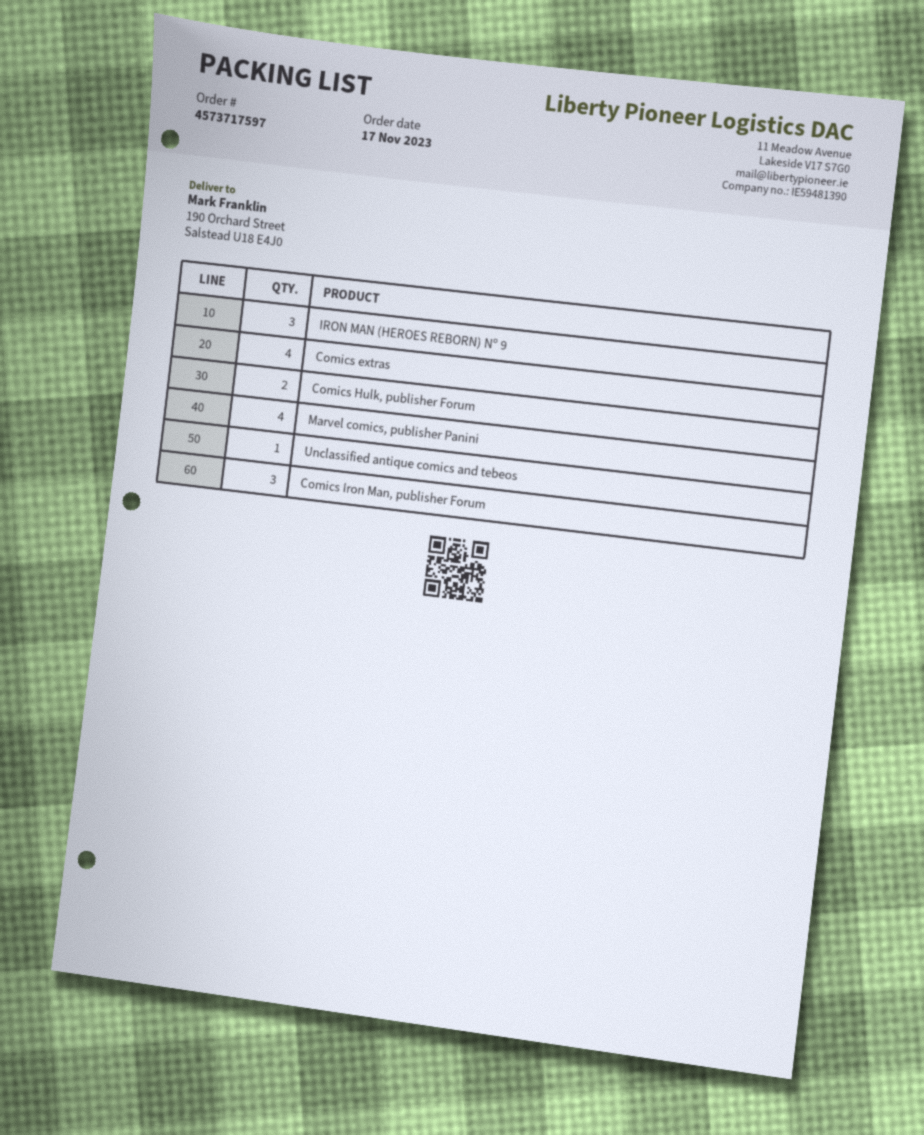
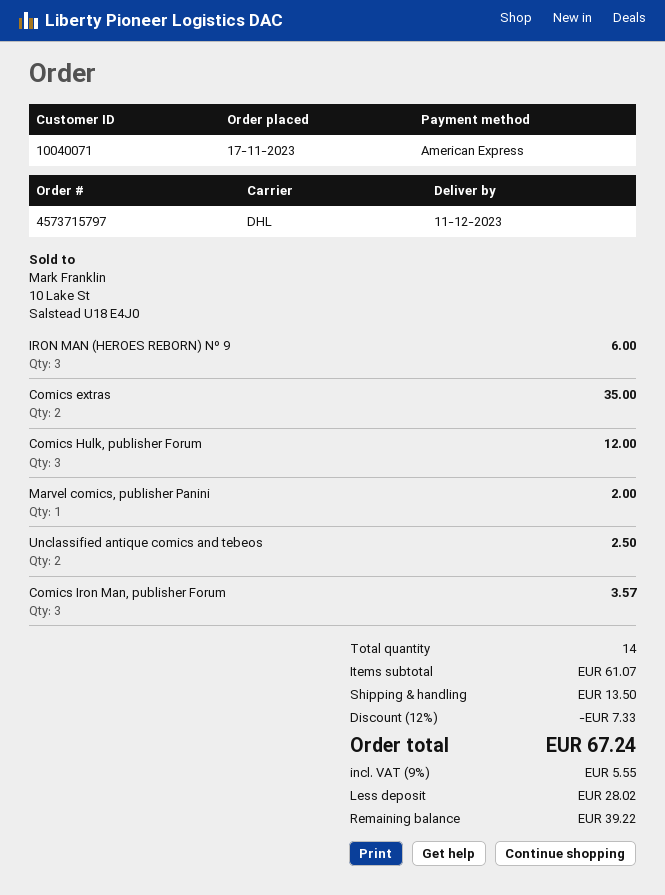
order number: 4573717597 -> 4573715797
Comics extras: 4 -> 2
Comics Hulk, publisher Forum: 2 -> 3
Marvel comics, publisher Panini: 4 -> 1
Unclassified antique comics and tebeos: 1 -> 2

